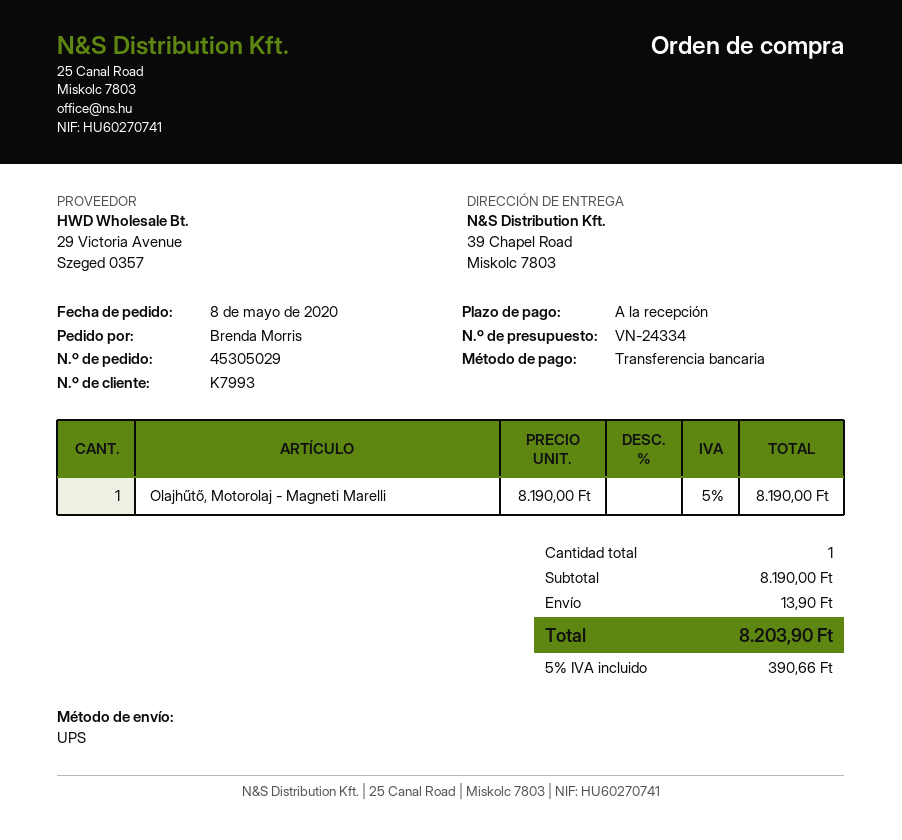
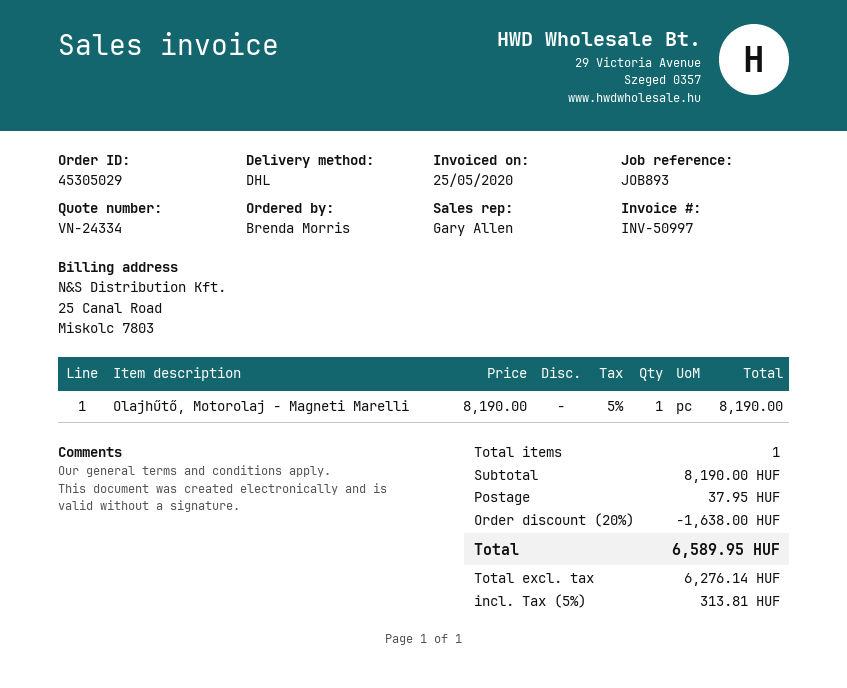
shipping method: UPS -> DHL
discount: none -> 20% = 1638.00
shipping: 13.90 -> 37.95
tax: 5% = 390.66 -> 5% = 313.81
total: 8203.90 -> 6589.95

